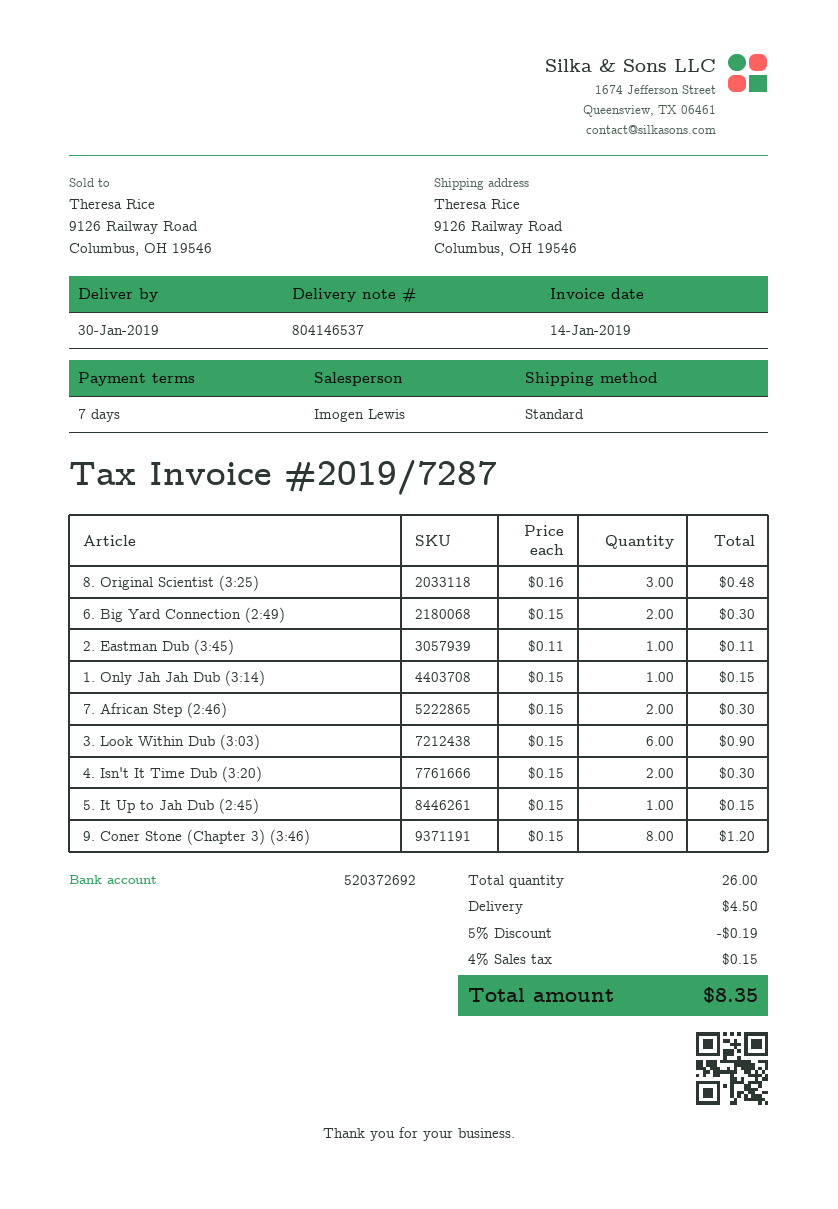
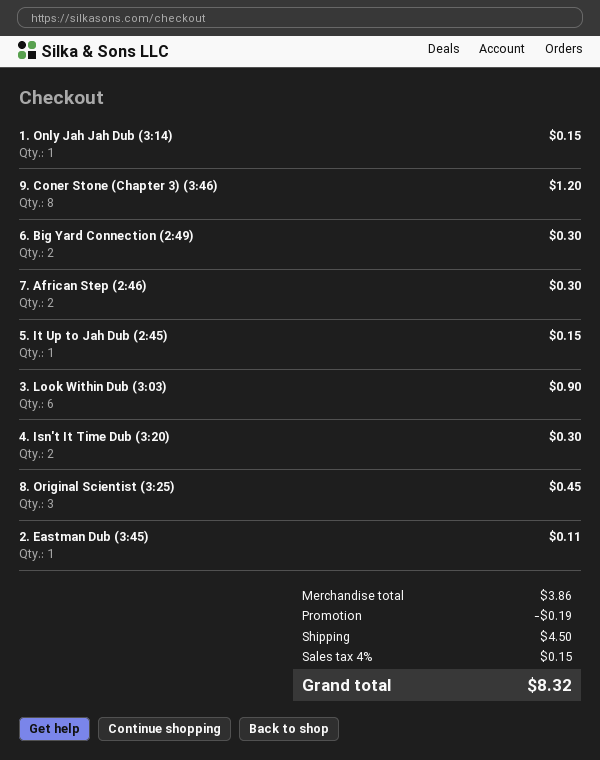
8. Original Scientist (3:25): 3 for 0.48 -> 3 for 0.45
total: 8.35 -> 8.32

